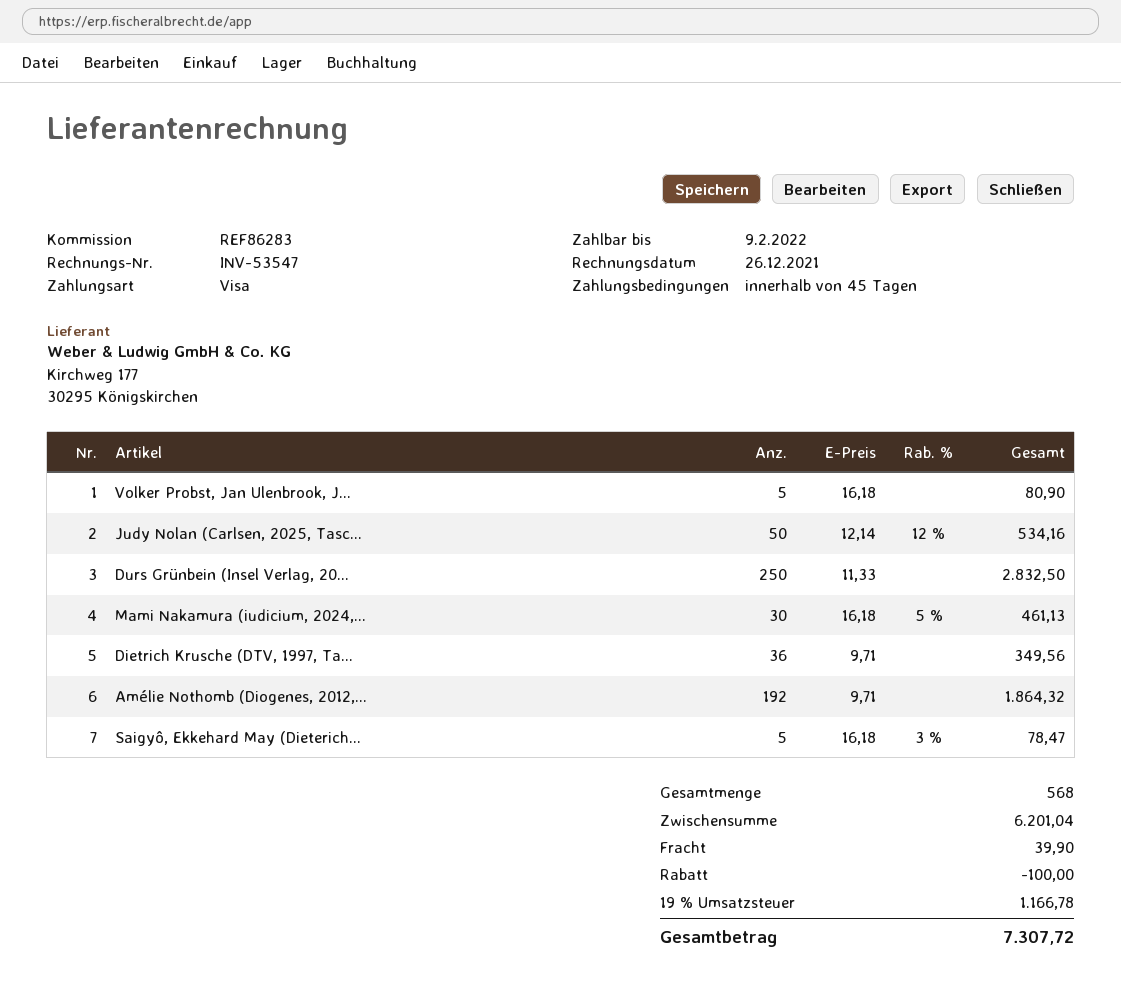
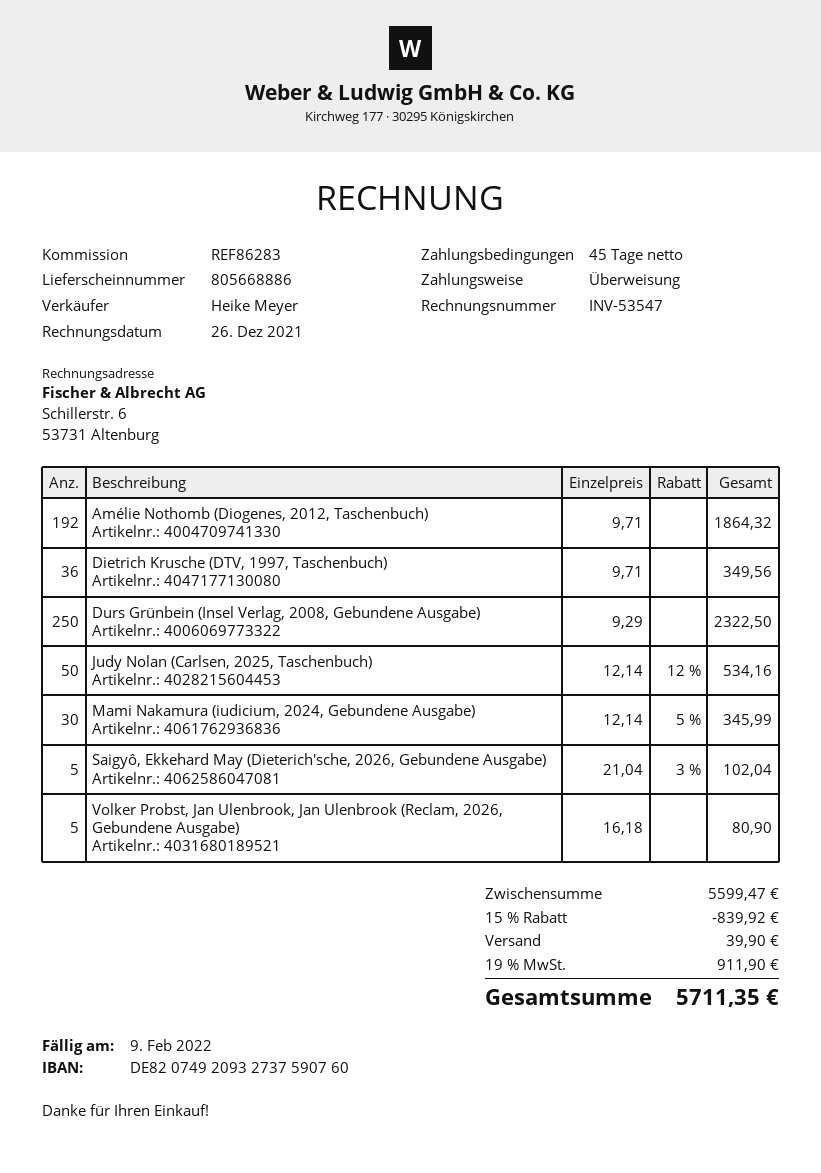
payment method: Visa -> bank transfer
Durs Grünbein (Insel Verlag, 20...: 250 x 11.33 = 2832.50 -> 250 x 9.29 = 2322.50
Mami Nakamura (iudicium, 2024,...: 30 x 16.18 - 5% = 461.13 -> 30 x 12.14 - 5% = 345.99
Saigyô, Ekkehard May (Dieterich...: 5 x 16.18 - 3% = 78.47 -> 5 x 21.04 - 3% = 102.04
subtotal: 6201.04 -> 5599.47
discount: 100.00 -> 839.92
tax: 19% = 1166.78 -> 19% = 911.90
total: 7307.72 -> 5711.35

